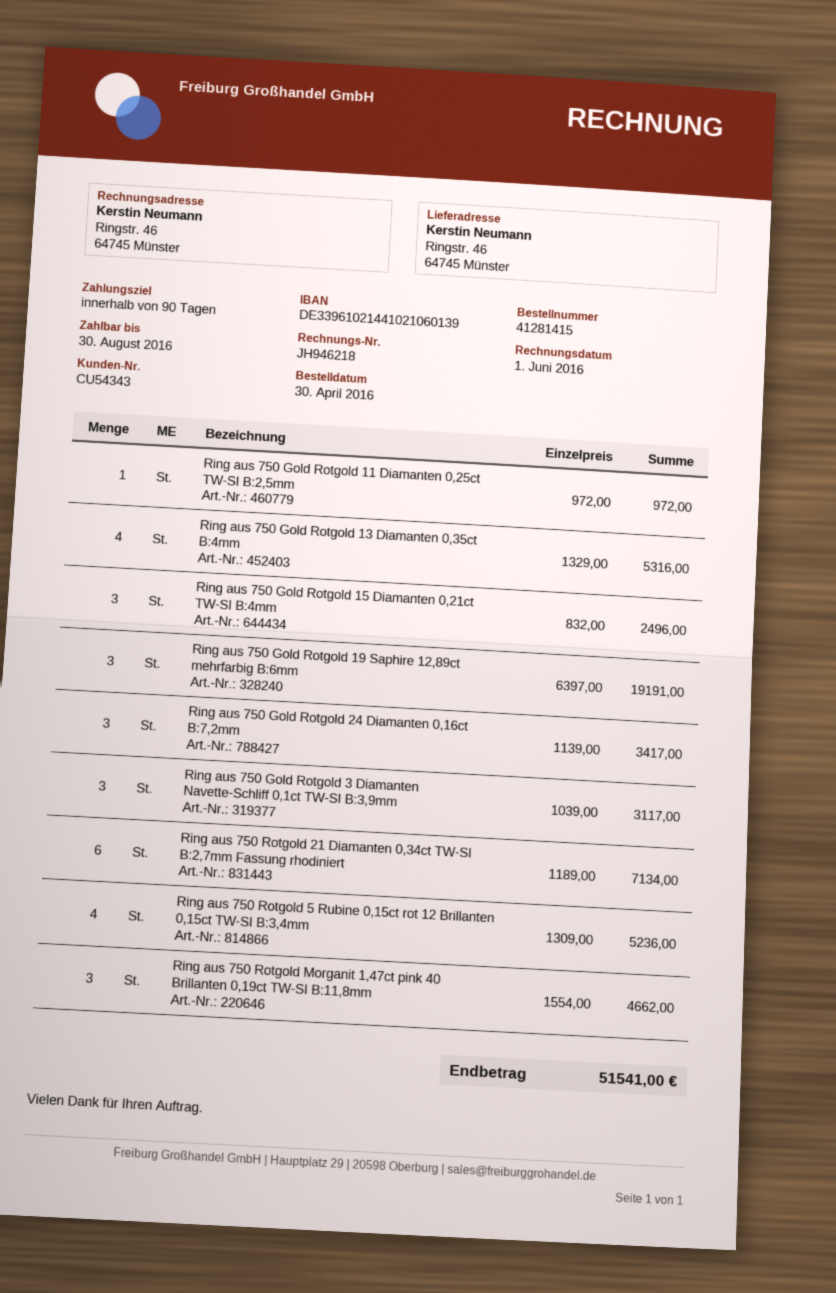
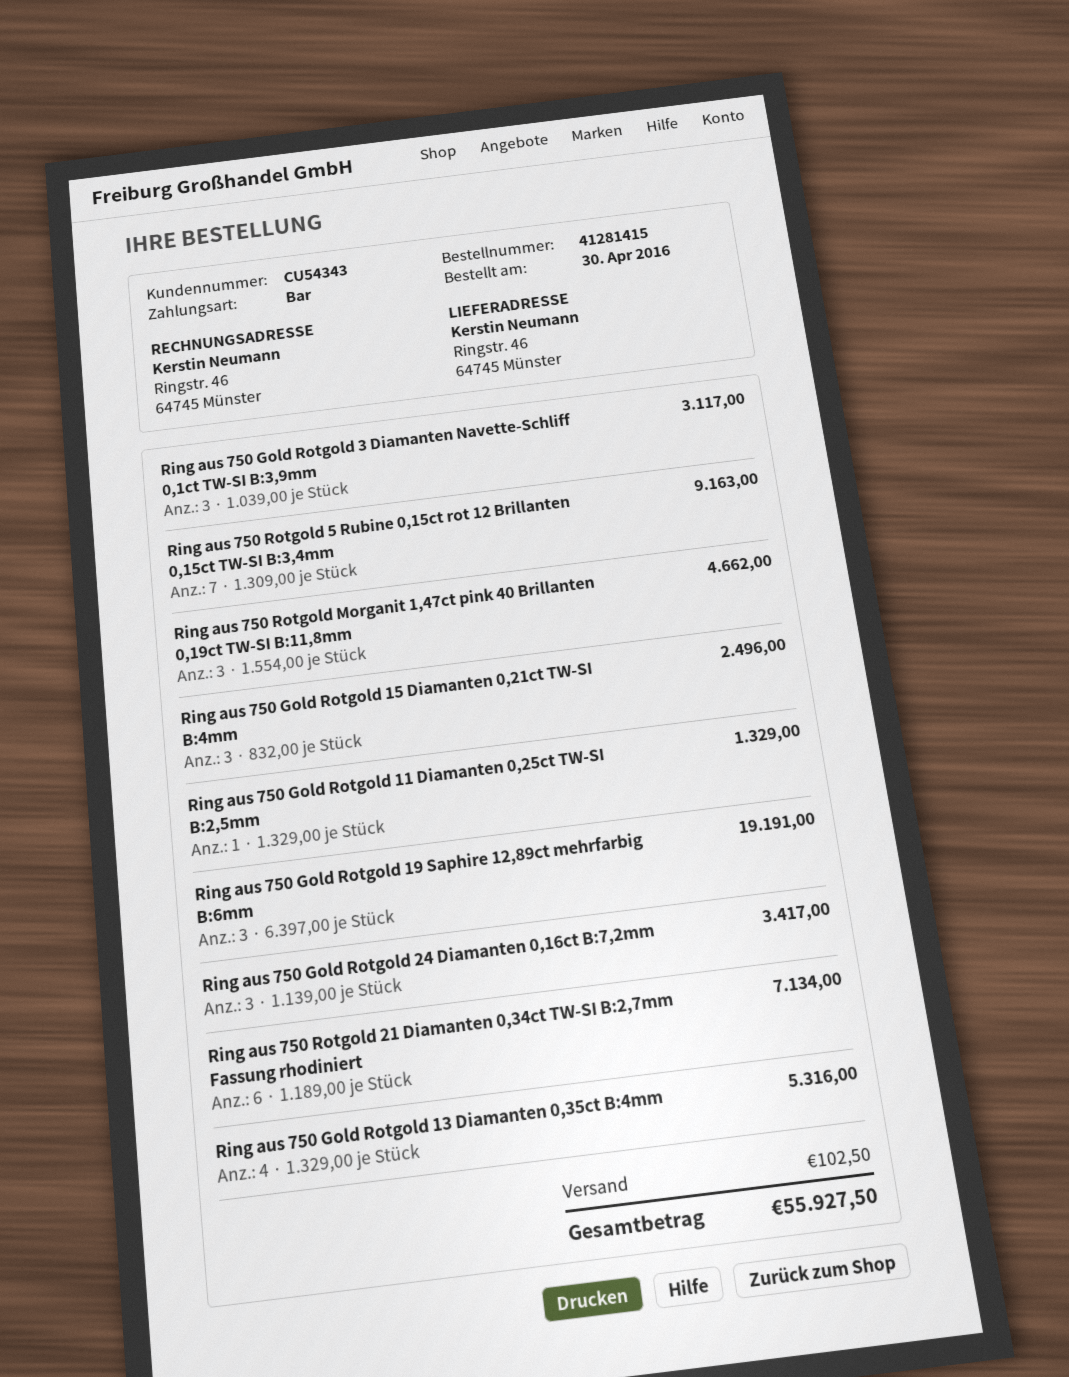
Ring aus 750 Gold Rotgold 11 Diamanten 0,25ct TW-SI B:2,5mm: 1 x 972.00 = 972.00 -> 1 x 1329.00 = 1329.00
Ring aus 750 Rotgold 5 Rubine 0,15ct rot 12 Brillanten 0,15ct TW-SI B:3,4mm: 4 x 1309.00 = 5236.00 -> 7 x 1309.00 = 9163.00
shipping: none -> 102.50
total: 51541.00 -> 55927.50

